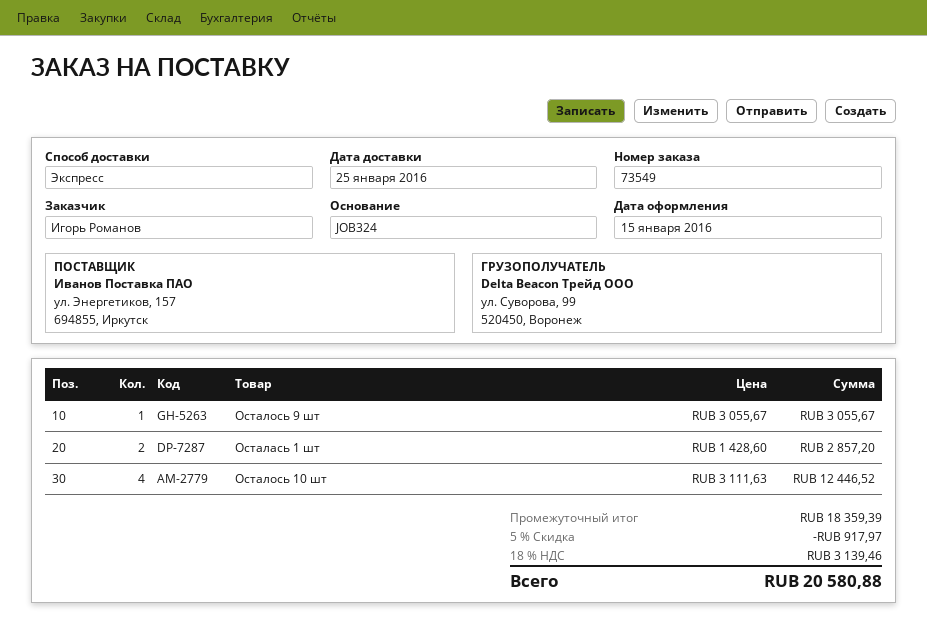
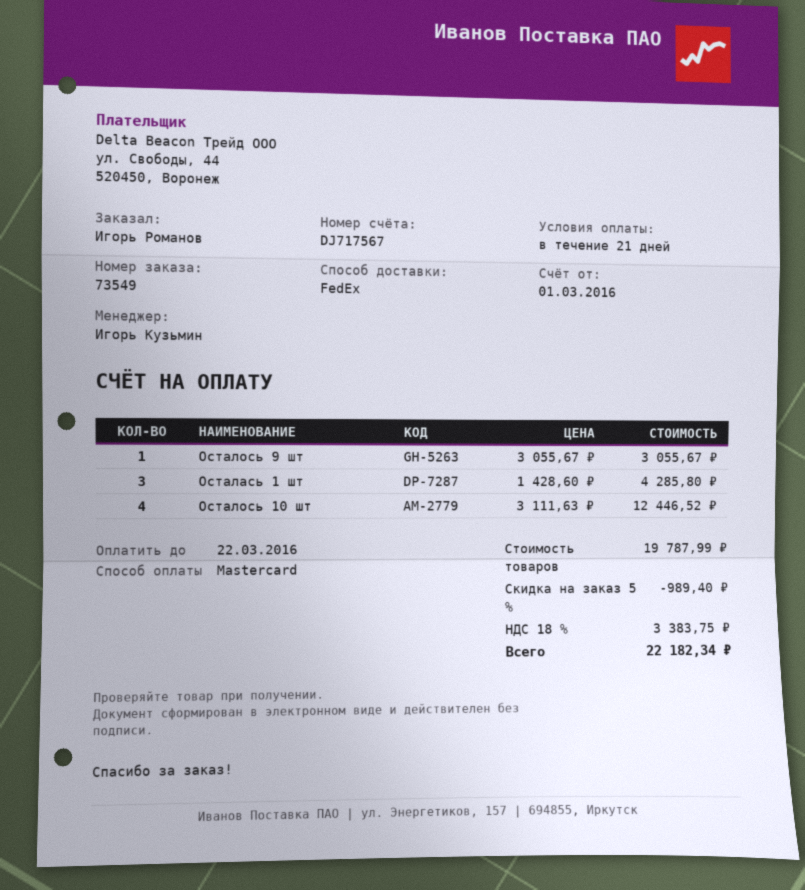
shipping method: express -> FedEx
Осталась 1 шт: 2 x 1428.60 = 2857.20 -> 3 x 1428.60 = 4285.80
subtotal: 18359.39 -> 19787.99
discount: 5% = 917.97 -> 5% = 989.40
tax: 18% = 3139.46 -> 18% = 3383.75
total: 20580.88 -> 22182.34

